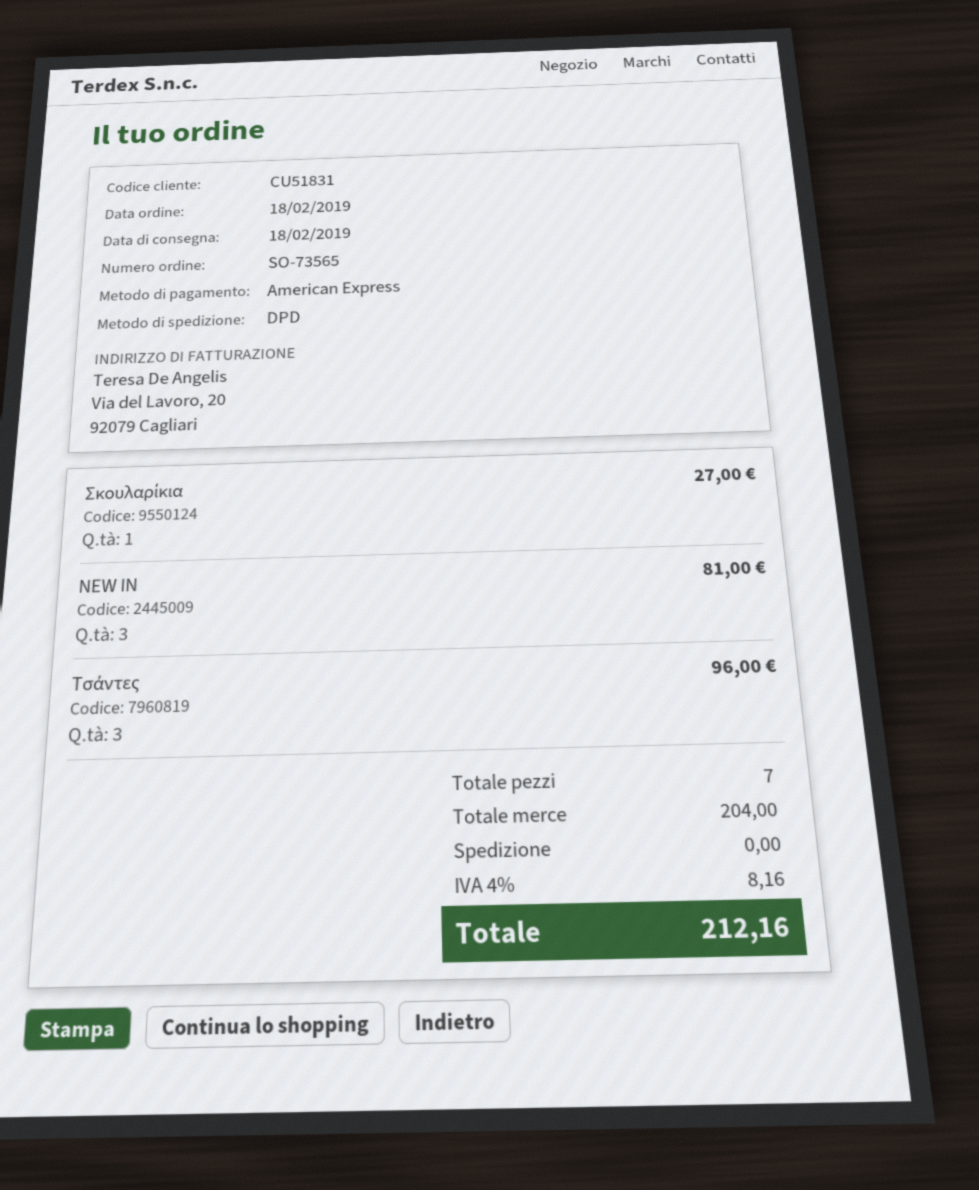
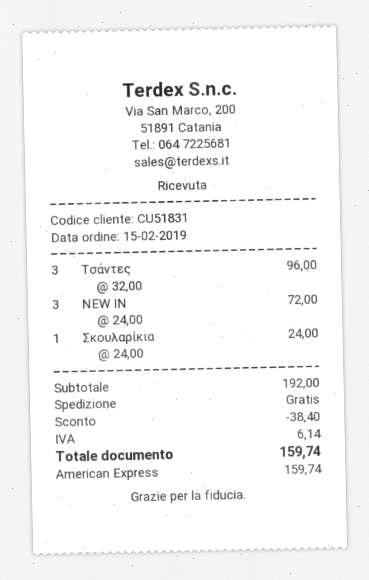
order date: 2019-02-18 -> 2019-02-15
Σκουλαρίκια: 1 for 27.00 -> 1 for 24.00
NEW IN: 3 for 81.00 -> 3 for 72.00
subtotal: 204.00 -> 192.00
discount: none -> 38.40
tax: 8.16 -> 6.14
total: 212.16 -> 159.74

